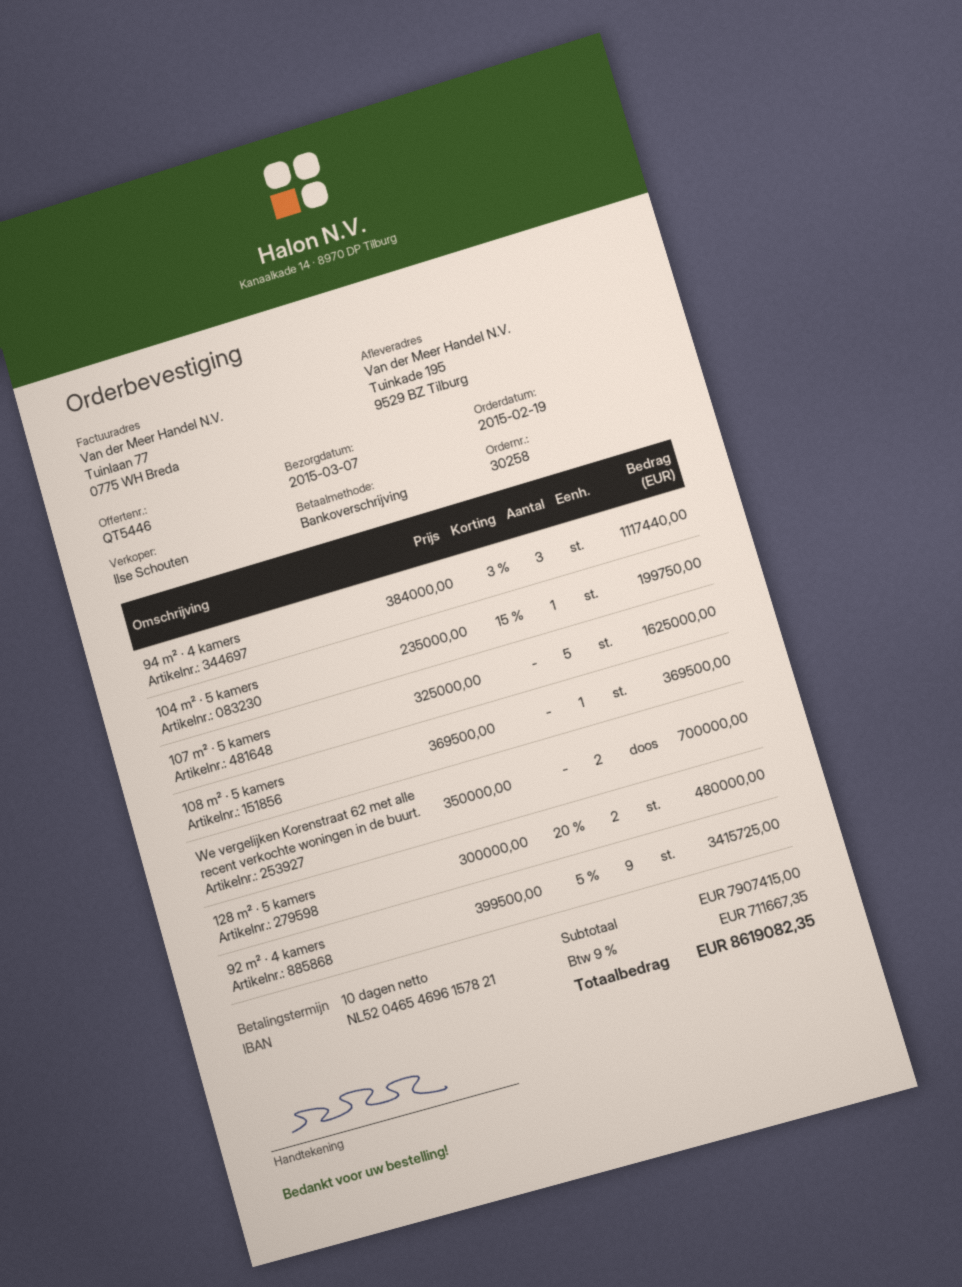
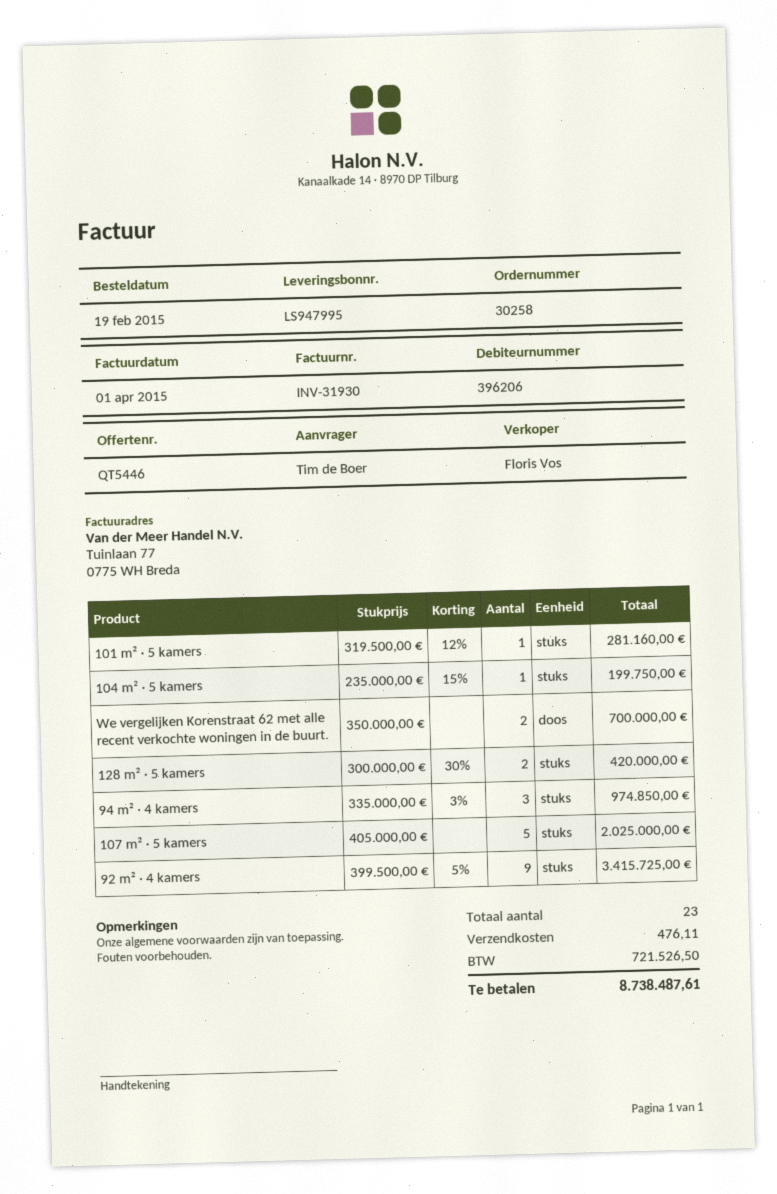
sales rep: Ilse Schouten -> Floris Vos
94 m² · 4 kamers: 3 x 384000.00 - 3% = 1117440.00 -> 3 x 335000.00 - 3% = 974850.00
107 m² · 5 kamers: 5 x 325000.00 = 1625000.00 -> 5 x 405000.00 = 2025000.00
108 m² · 5 kamers: 1 x 369500.00 = 369500.00 -> none
128 m² · 5 kamers: 2 x 300000.00 - 20% = 480000.00 -> 2 x 300000.00 - 30% = 420000.00
101 m² · 5 kamers: none -> 1 x 319500.00 - 12% = 281160.00
shipping: none -> 476.11
tax: 711667.35 -> 721526.50
total: 8619082.35 -> 8738487.61

